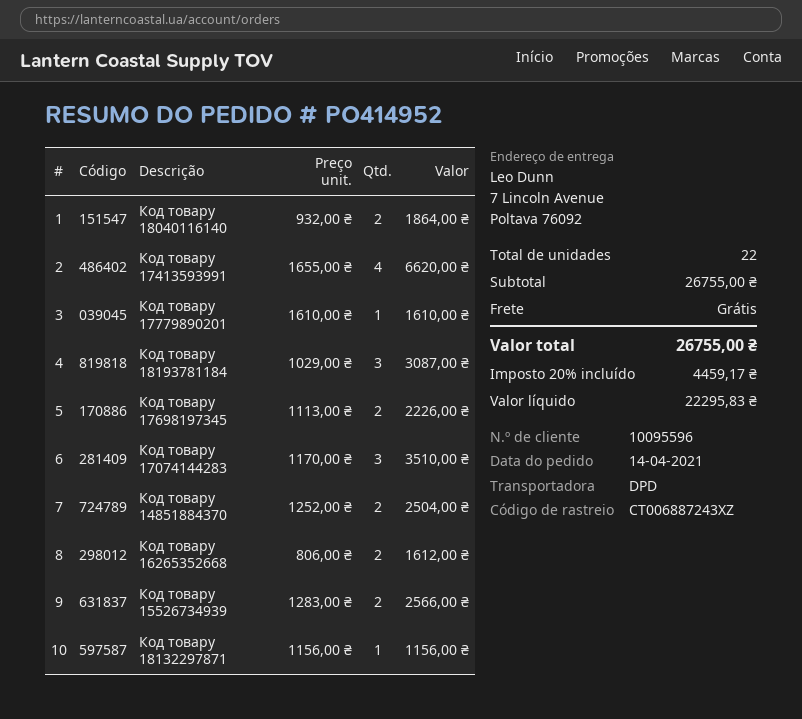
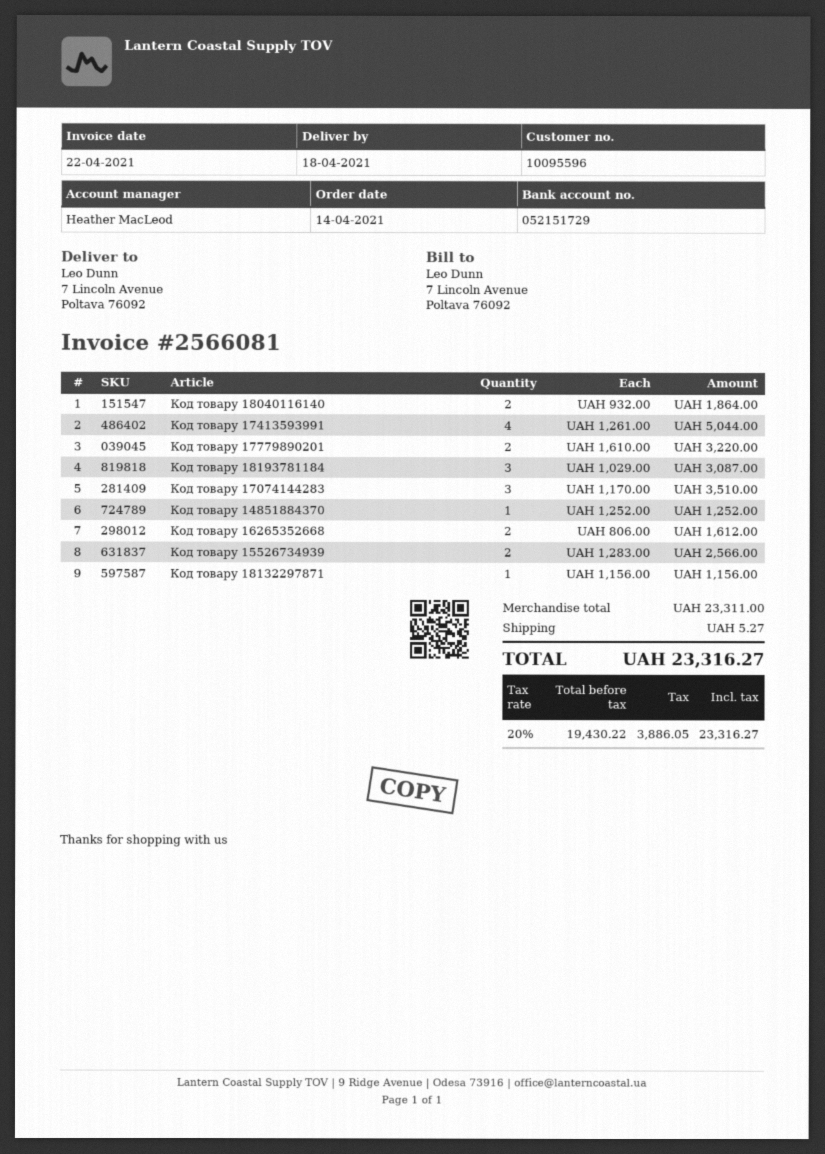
Код товару 17413593991: 4 x 1655.00 = 6620.00 -> 4 x 1261.00 = 5044.00
Код товару 17779890201: 1 x 1610.00 = 1610.00 -> 2 x 1610.00 = 3220.00
Код товару 17698197345: 2 x 1113.00 = 2226.00 -> none
Код товару 14851884370: 2 x 1252.00 = 2504.00 -> 1 x 1252.00 = 1252.00
subtotal: 26755.00 -> 23311.00
shipping: 0.00 -> 5.27
net: 22295.83 -> 19430.22
tax: 20% = 4459.17 -> 20% = 3886.05
total: 26755.00 -> 23316.27

